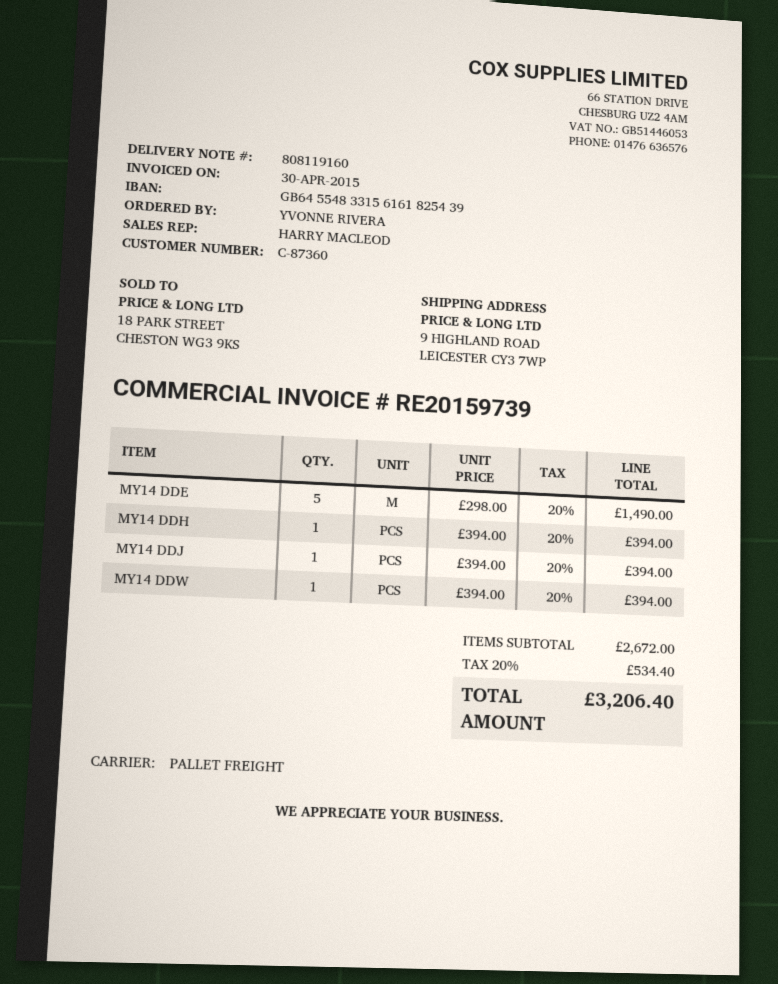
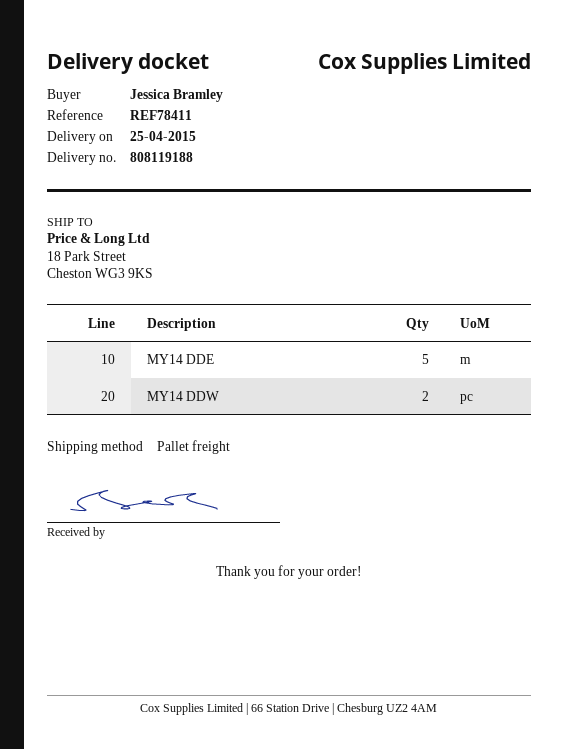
delivery note number: 808119160 -> 808119188
ordered by: YVONNE RIVERA -> Jessica Bramley
ship to: 9 HIGHLAND ROAD, LEICESTER CY3 7WP -> 18 Park Street, Cheston WG3 9KS
MY14 DDH: 1 -> none
MY14 DDJ: 1 -> none
MY14 DDW: 1 -> 2

